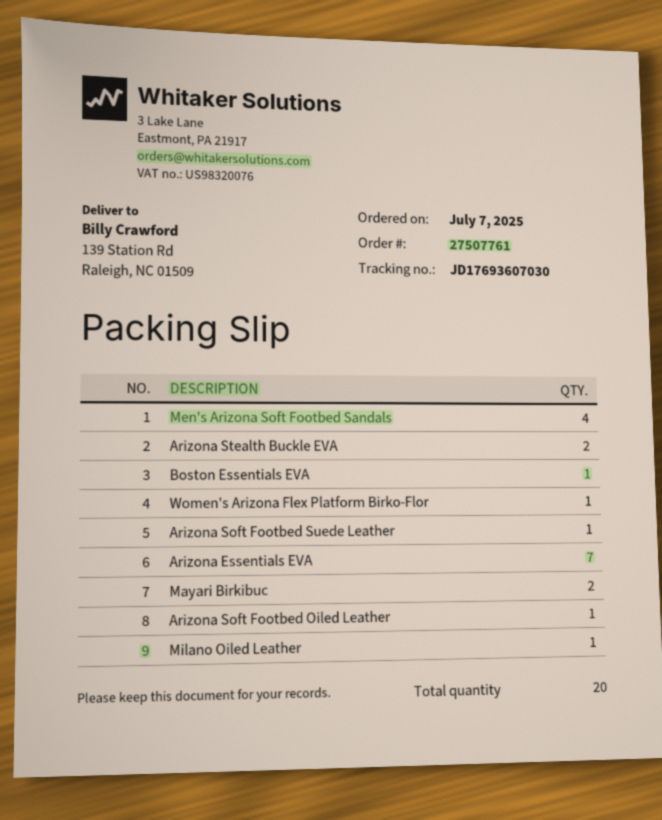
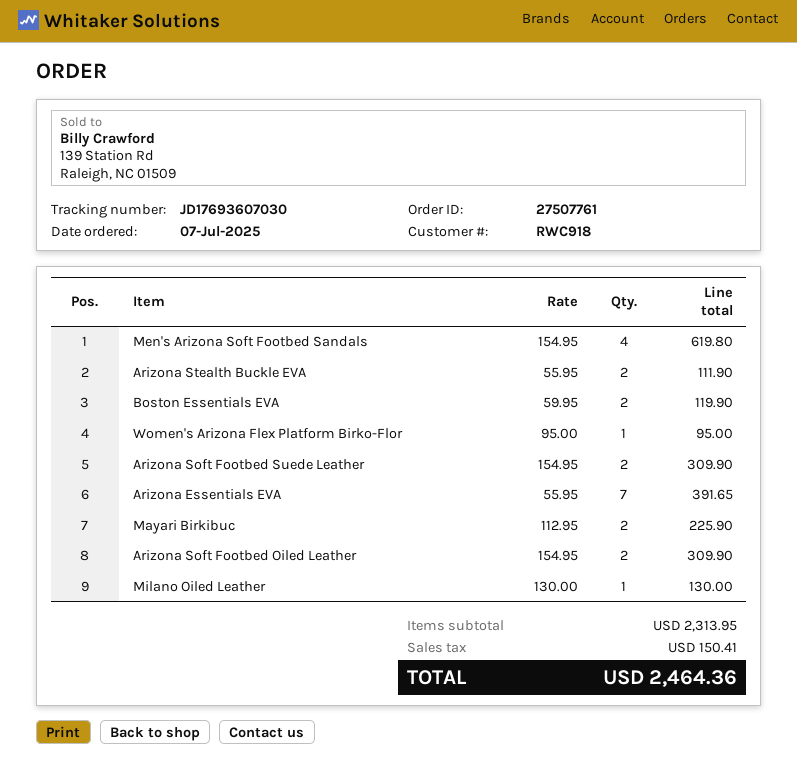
Boston Essentials EVA: 1 -> 2
Arizona Soft Footbed Suede Leather: 1 -> 2
Arizona Soft Footbed Oiled Leather: 1 -> 2

